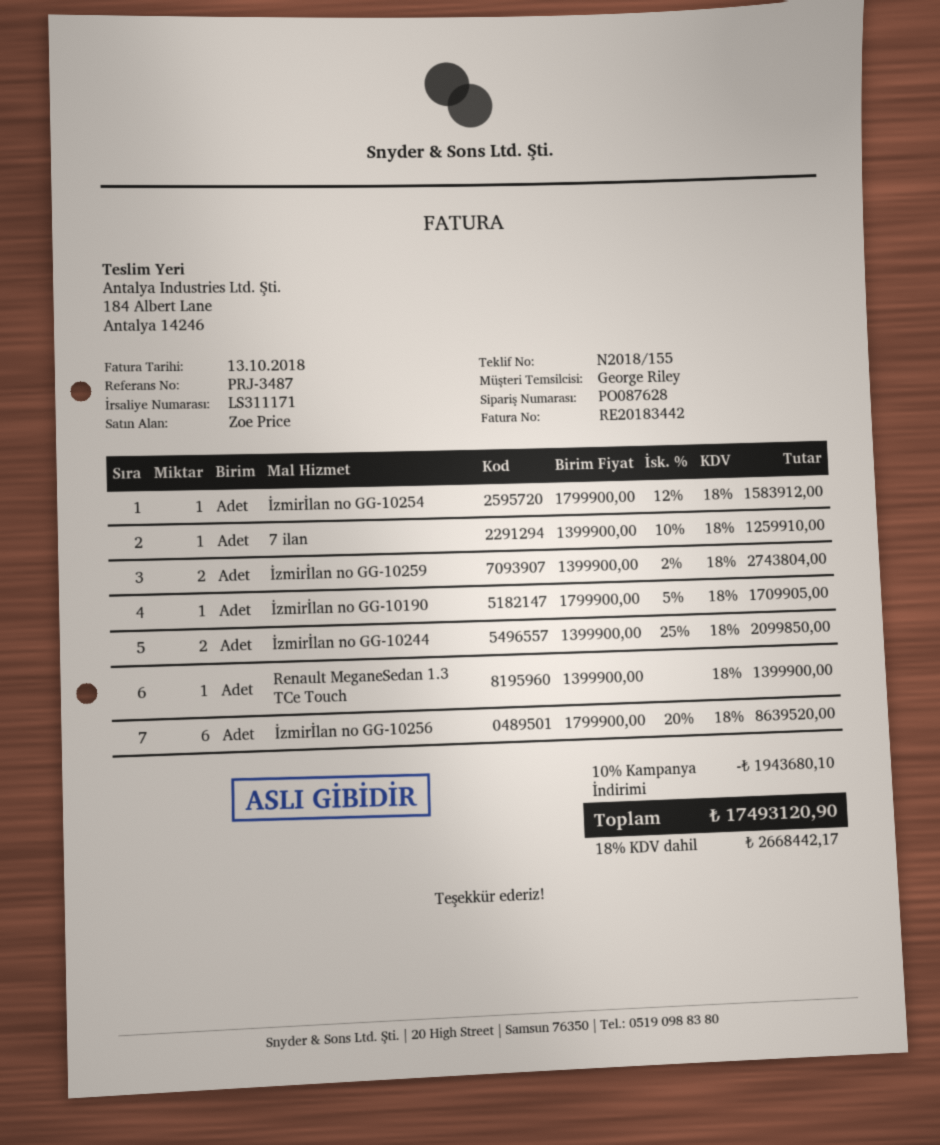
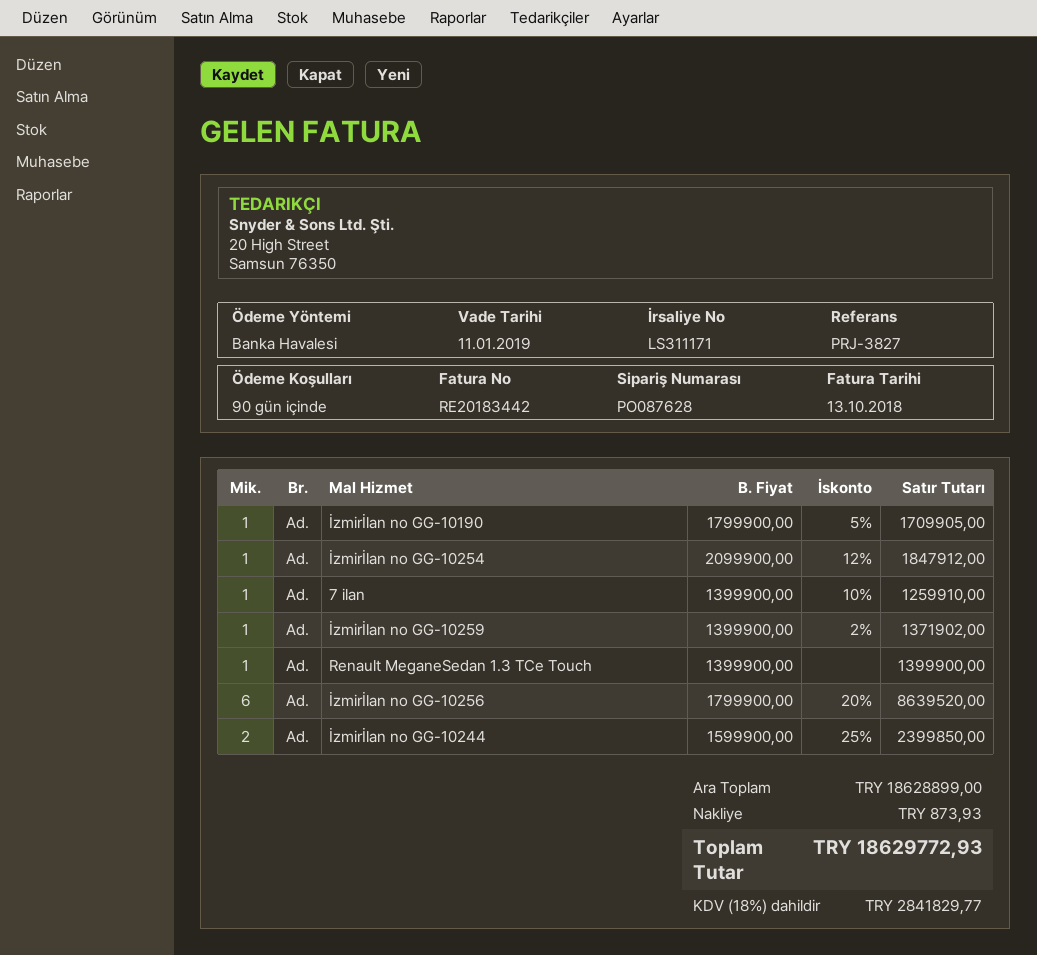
reference: PRJ-3487 -> PRJ-3827
İzmirİlan no GG-10254: 1 x 1799900.00 - 12% = 1583912.00 -> 1 x 2099900.00 - 12% = 1847912.00
İzmirİlan no GG-10259: 2 x 1399900.00 - 2% = 2743804.00 -> 1 x 1399900.00 - 2% = 1371902.00
İzmirİlan no GG-10244: 2 x 1399900.00 - 25% = 2099850.00 -> 2 x 1599900.00 - 25% = 2399850.00
discount: 10% = 1943680.10 -> none
shipping: none -> 873.93
tax: 18% = 2668442.17 -> 18% = 2841829.77
total: 17493120.90 -> 18629772.93

